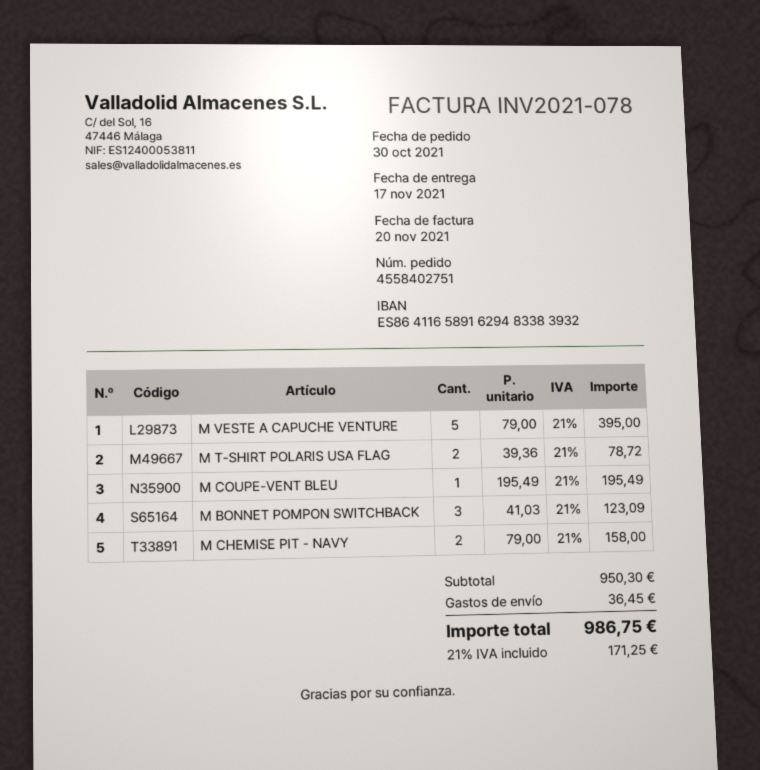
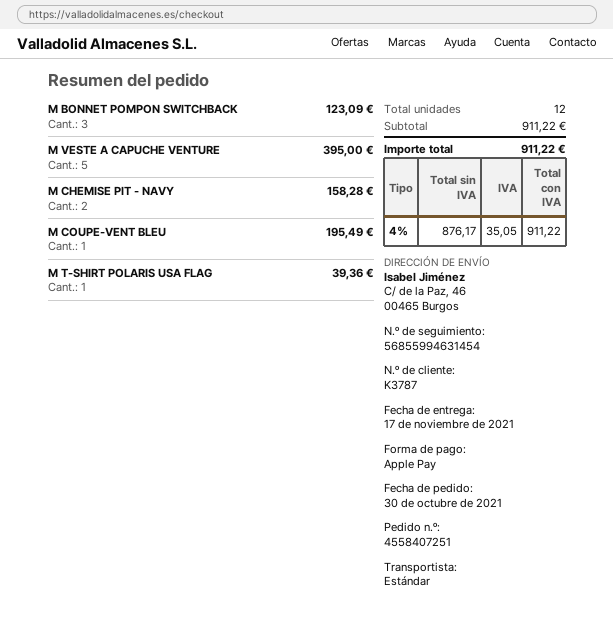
order number: 4558402751 -> 4558407251
M T-SHIRT POLARIS USA FLAG: 2 for 78.72 -> 1 for 39.36
M CHEMISE PIT - NAVY: 2 for 158.00 -> 2 for 158.28
subtotal: 950.30 -> 911.22
shipping: 36.45 -> none
tax: 21% = 171.25 -> 4% = 35.05
total: 986.75 -> 911.22

